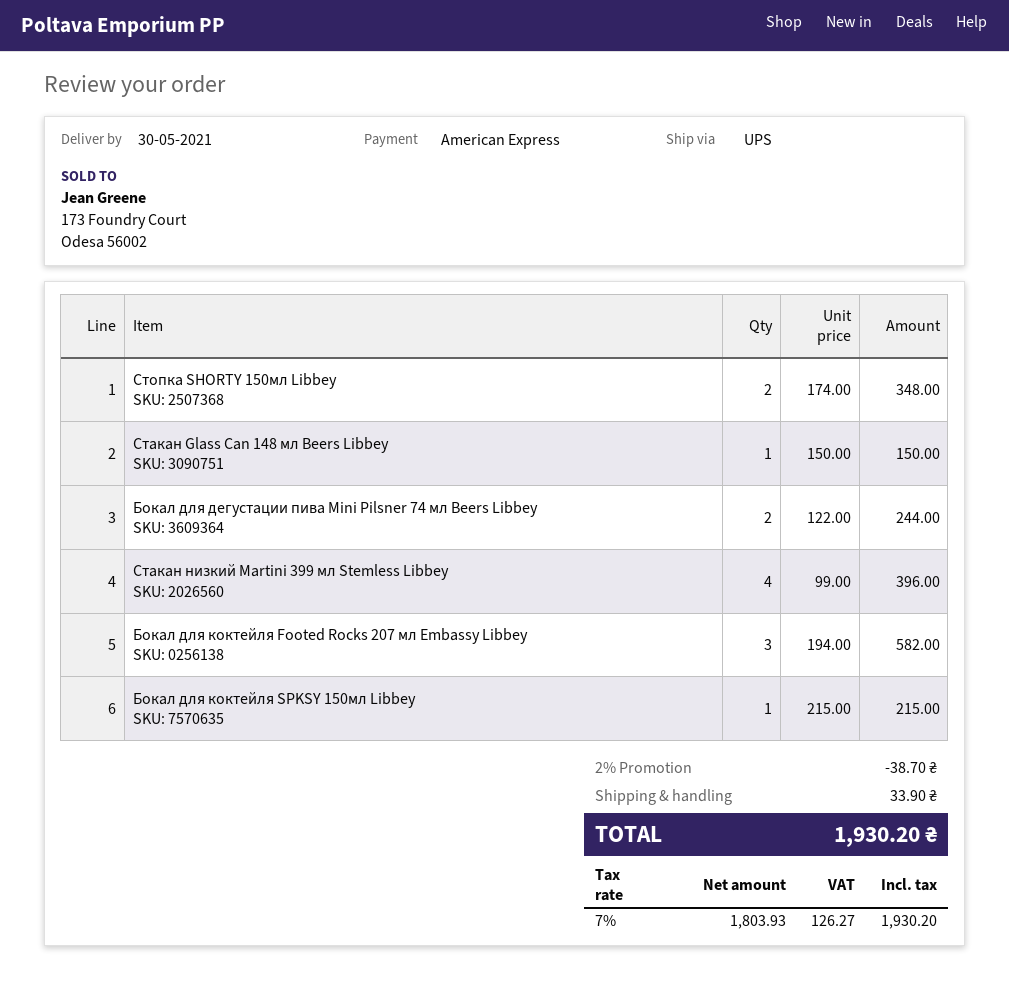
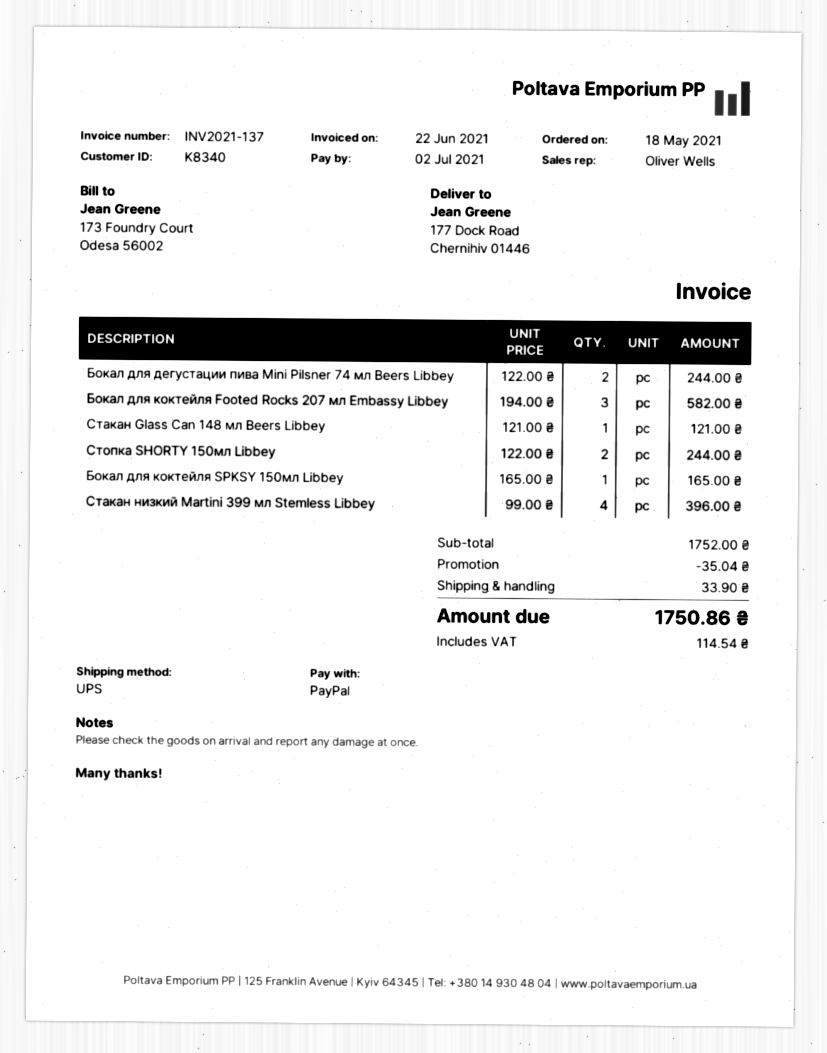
payment method: American Express -> PayPal
Стопка SHORTY 150мл Libbey: 2 x 174.00 = 348.00 -> 2 x 122.00 = 244.00
Стакан Glass Can 148 мл Beers Libbey: 1 x 150.00 = 150.00 -> 1 x 121.00 = 121.00
Бокал для коктейля SPKSY 150мл Libbey: 1 x 215.00 = 215.00 -> 1 x 165.00 = 165.00
discount: 38.70 -> 35.04
tax: 126.27 -> 114.54
total: 1930.20 -> 1750.86

